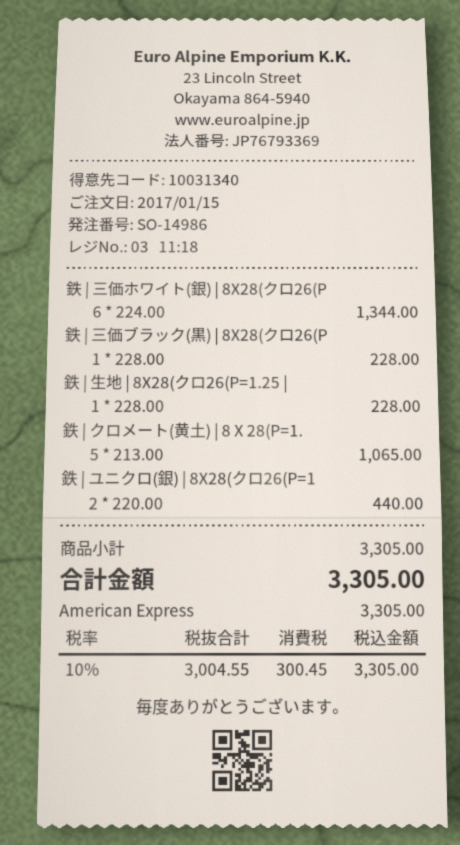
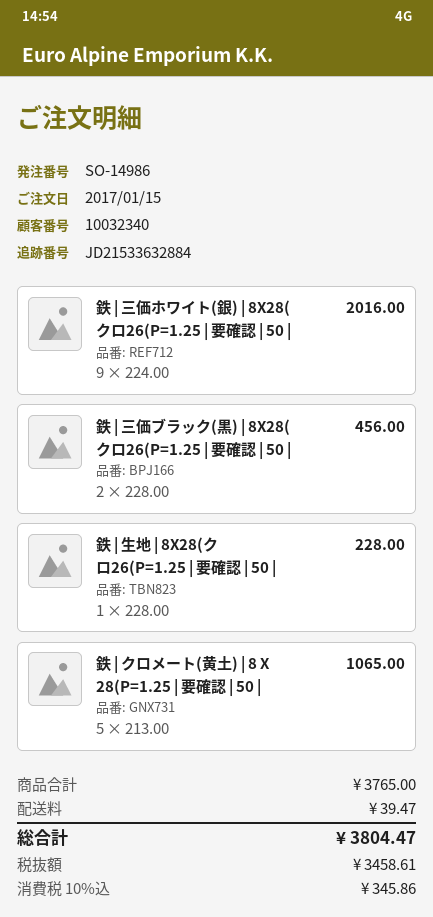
customer number: 10031340 -> 10032340
鉄 | 三価ホワイト(銀) | 8X28(クロ26(P: 6 x 224.00 = 1344.00 -> 9 x 224.00 = 2016.00
鉄 | 三価ブラック(黒) | 8X28(クロ26(P: 1 x 228.00 = 228.00 -> 2 x 228.00 = 456.00
鉄 | ユニクロ(銀) | 8X28(クロ26(P=1: 2 x 220.00 = 440.00 -> none
subtotal: 3305.00 -> 3765.00
shipping: none -> 39.47
net: 3004.55 -> 3458.61
tax: 10% = 300.45 -> 10% = 345.86
total: 3305.00 -> 3804.47

